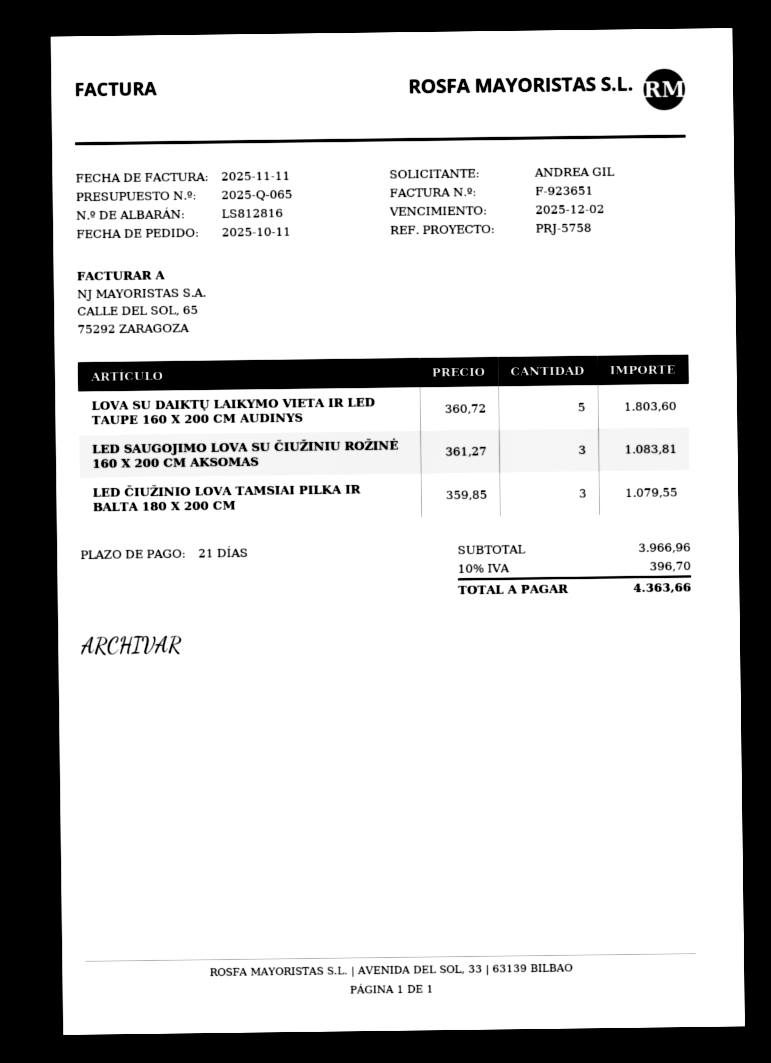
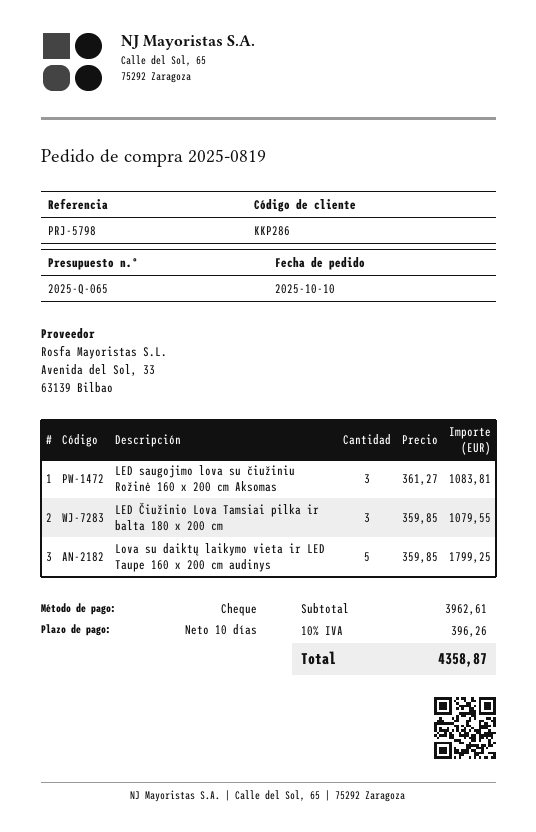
order date: 2025-10-11 -> 2025-10-10
payment terms: 21 days -> 10 days
reference: PRJ-5758 -> PRJ-5798
LOVA SU DAIKTŲ LAIKYMO VIETA IR LED TAUPE 160 X 200 CM AUDINYS: 5 x 360.72 = 1803.60 -> 5 x 359.85 = 1799.25
subtotal: 3966.96 -> 3962.61
tax: 10% = 396.70 -> 10% = 396.26
total: 4363.66 -> 4358.87

